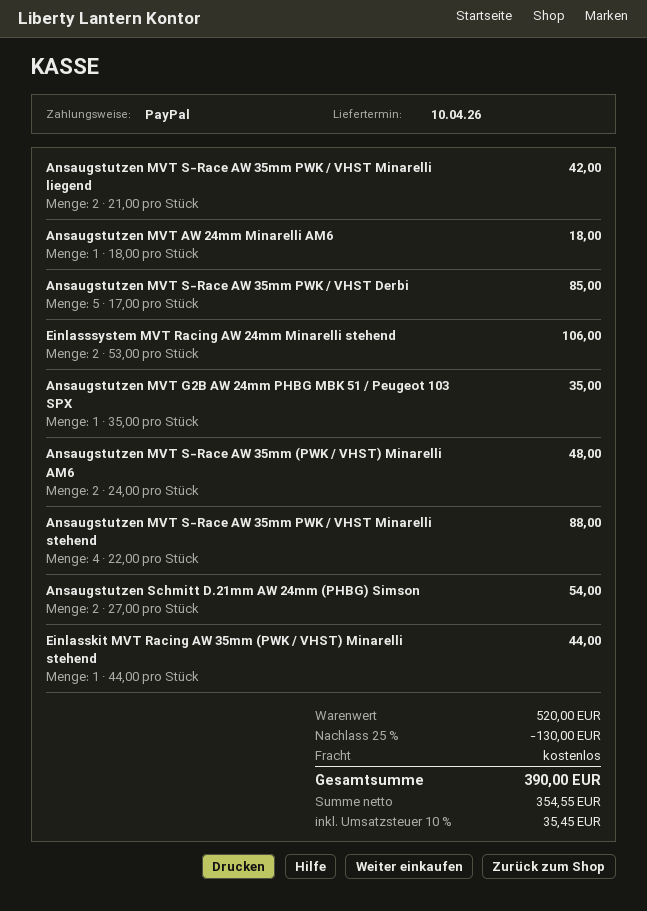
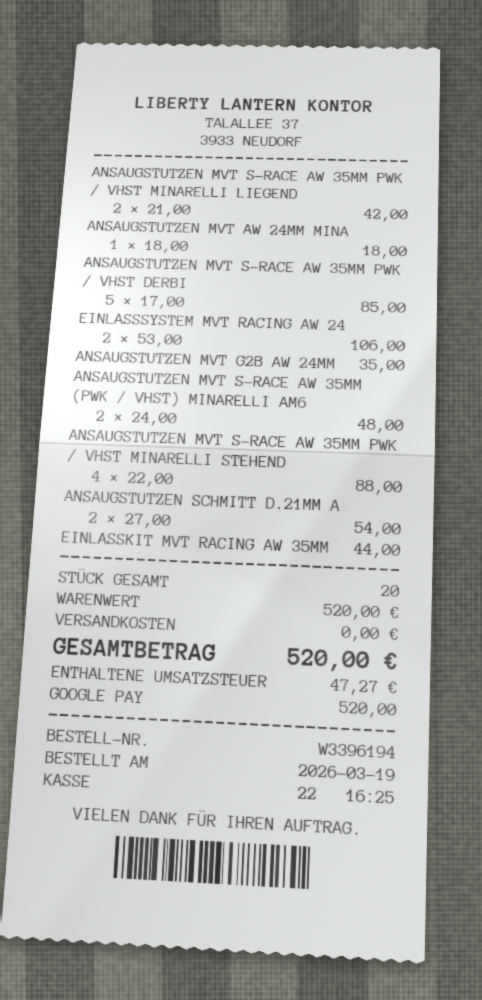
payment method: PayPal -> Google Pay
discount: 25% = 130.00 -> none
tax: 35.45 -> 47.27
total: 390.00 -> 520.00

